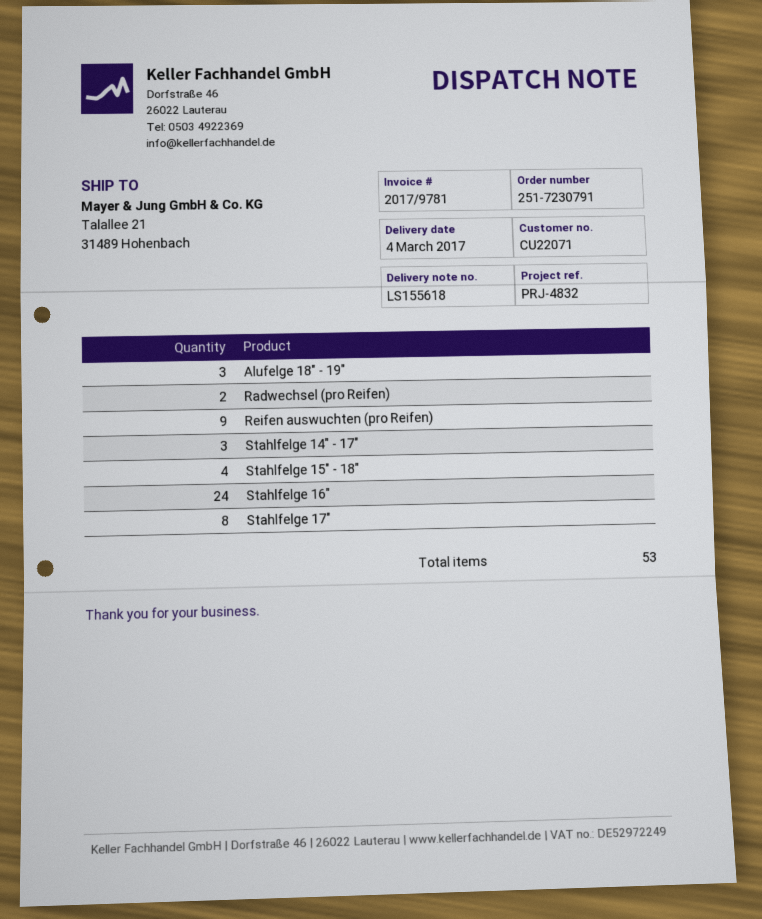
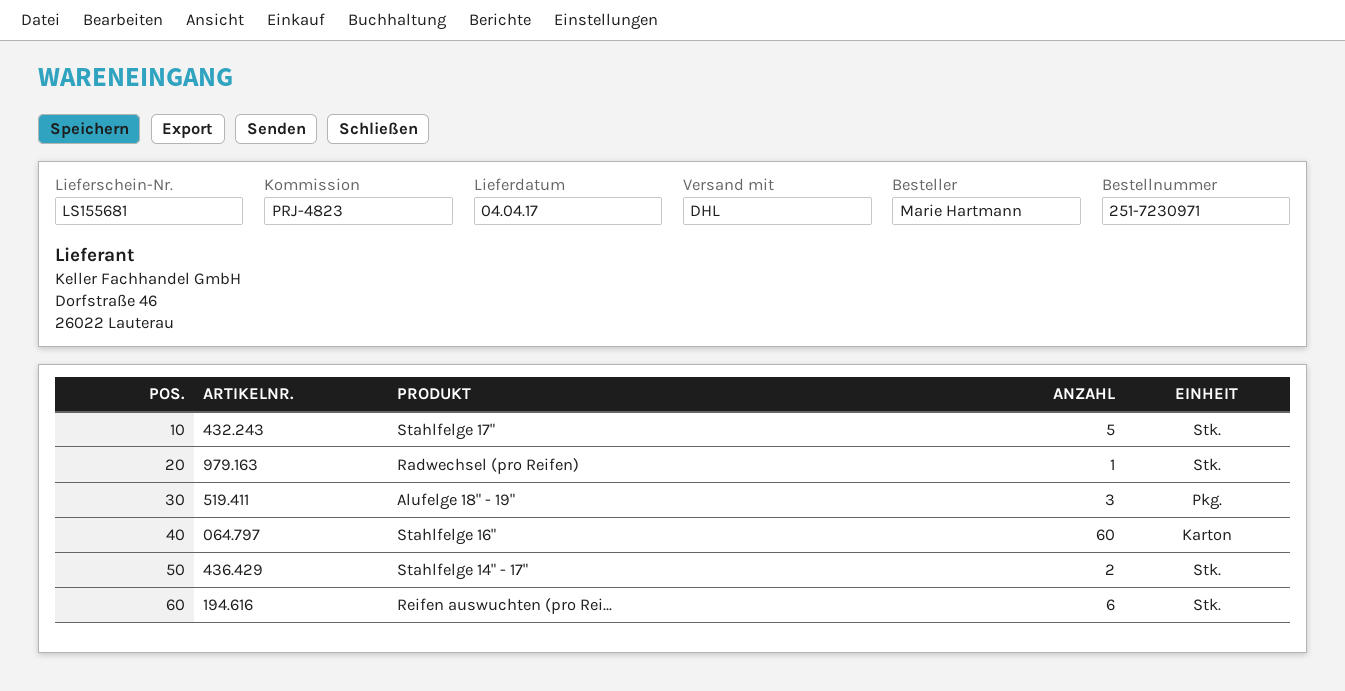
order number: 251-7230791 -> 251-7230971
delivery note number: LS155618 -> LS155681
delivery date: 2017-03-04 -> 2017-04-04
reference: PRJ-4832 -> PRJ-4823
Radwechsel (pro Reifen): 2 -> 1
Reifen auswuchten (pro Reifen): 9 -> 6
Stahlfelge 14" - 17": 3 -> 2
Stahlfelge 15" - 18": 4 -> none
Stahlfelge 16": 24 -> 60
Stahlfelge 17": 8 -> 5

